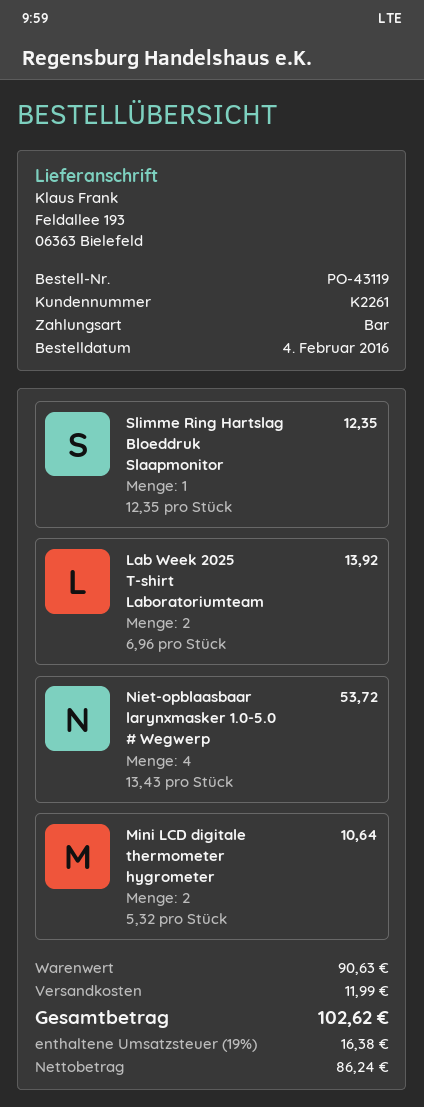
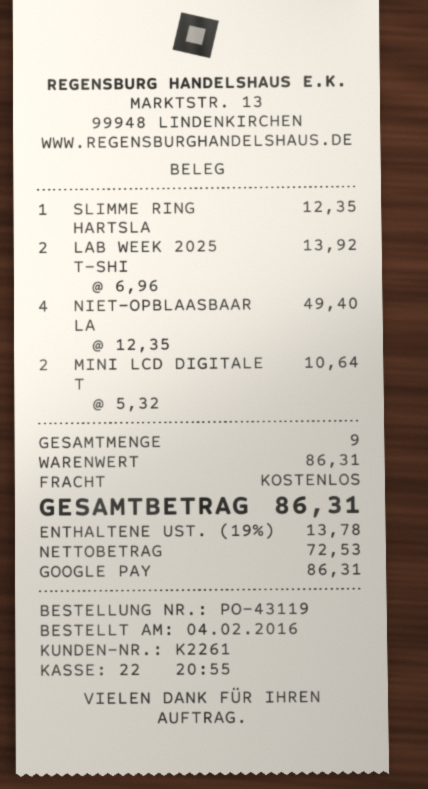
payment method: cash -> Google Pay
Niet-opblaasbaar larynxmasker 1.0-5.0 # Wegwerp: 4 x 13.43 = 53.72 -> 4 x 12.35 = 49.40
subtotal: 90.63 -> 86.31
shipping: 11.99 -> 0.00
net: 86.24 -> 72.53
tax: 19% = 16.38 -> 19% = 13.78
total: 102.62 -> 86.31

